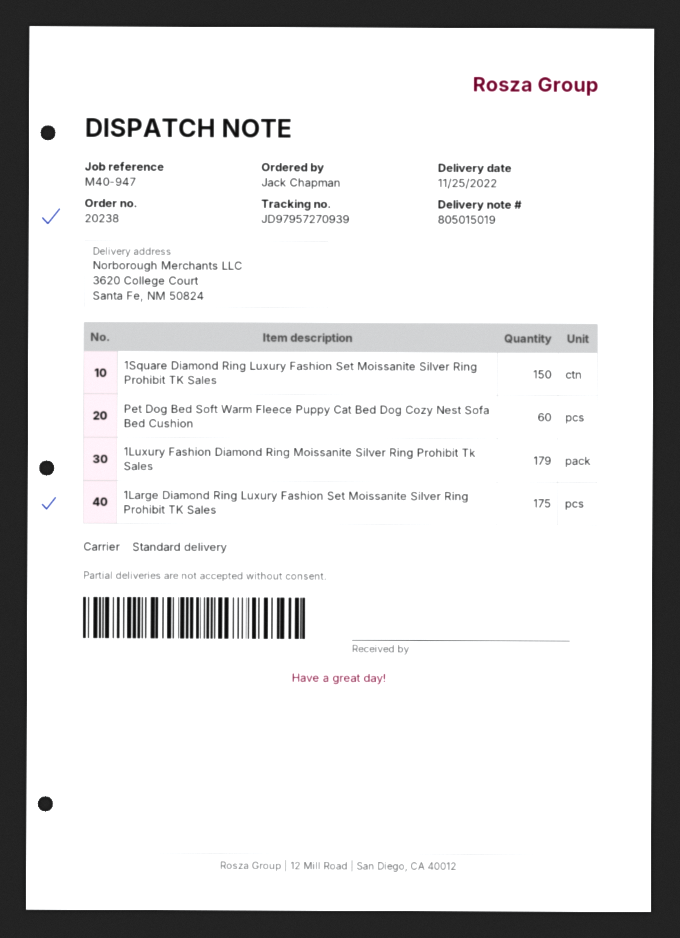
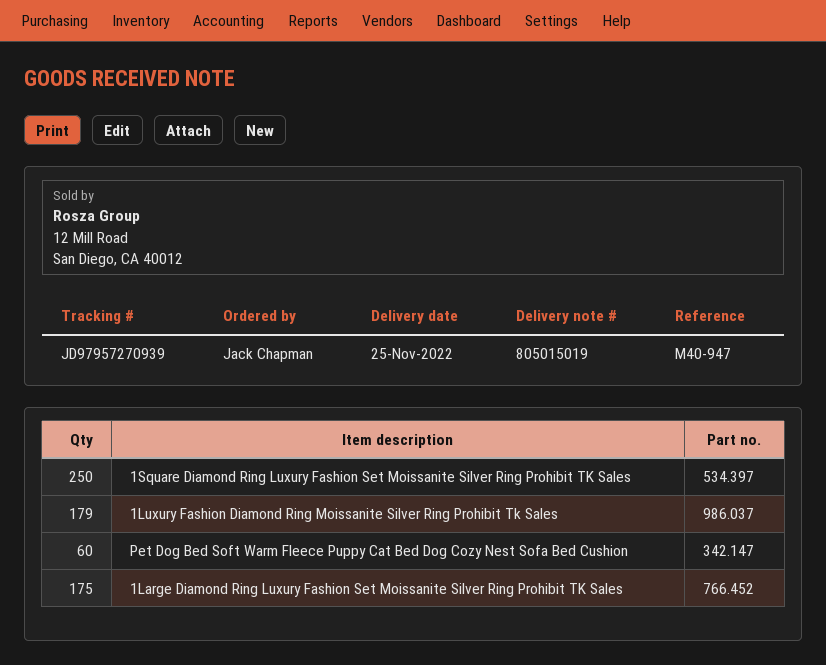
1Square Diamond Ring Luxury Fashion Set Moissanite Silver Ring Prohibit TK Sales: 150 -> 250

